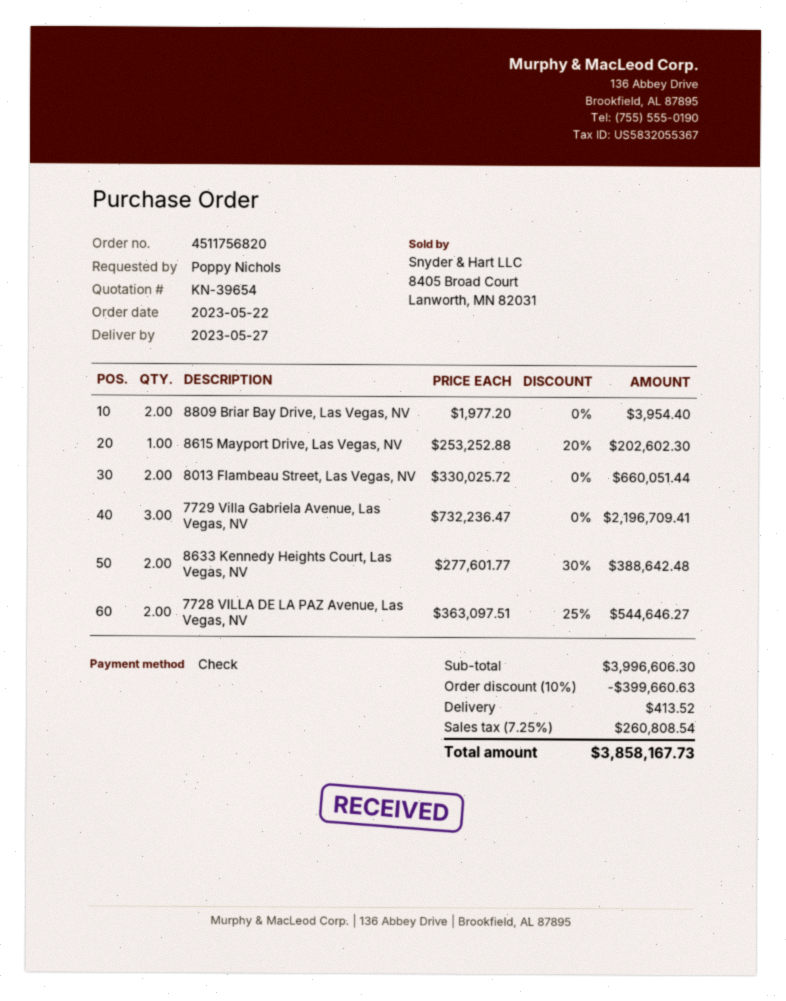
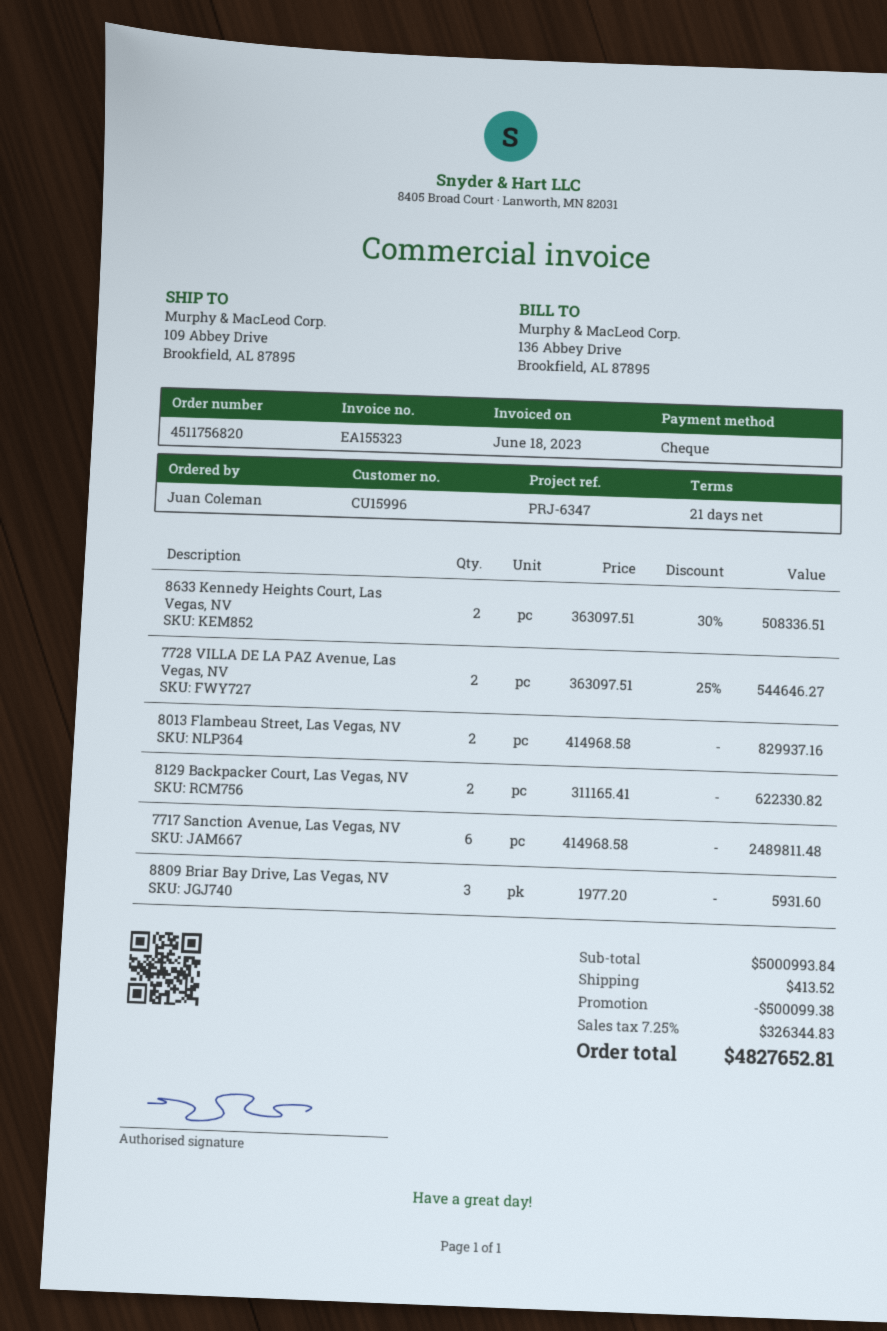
ordered by: Poppy Nichols -> Juan Coleman
8809 Briar Bay Drive, Las Vegas, NV: 2 x 1977.20 = 3954.40 -> 3 x 1977.20 = 5931.60
8615 Mayport Drive, Las Vegas, NV: 1 x 253252.88 - 20% = 202602.30 -> none
8013 Flambeau Street, Las Vegas, NV: 2 x 330025.72 = 660051.44 -> 2 x 414968.58 = 829937.16
7729 Villa Gabriela Avenue, Las Vegas, NV: 3 x 732236.47 = 2196709.41 -> none
8633 Kennedy Heights Court, Las Vegas, NV: 2 x 277601.77 - 30% = 388642.48 -> 2 x 363097.51 - 30% = 508336.51
8129 Backpacker Court, Las Vegas, NV: none -> 2 x 311165.41 = 622330.82
7717 Sanction Avenue, Las Vegas, NV: none -> 6 x 414968.58 = 2489811.48
subtotal: 3996606.30 -> 5000993.84
discount: 399660.63 -> 500099.38
tax: 7.25% = 260808.54 -> 7.25% = 326344.83
total: 3858167.73 -> 4827652.81

